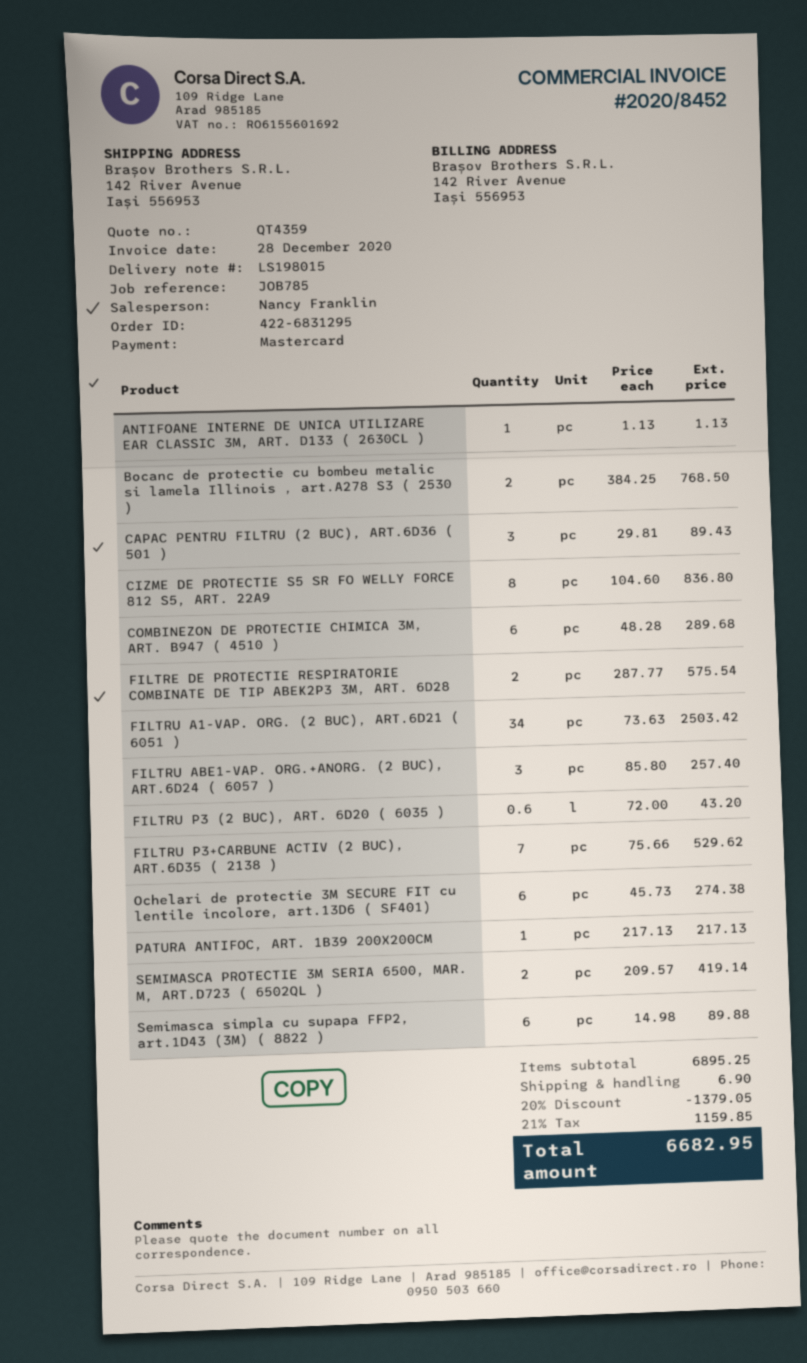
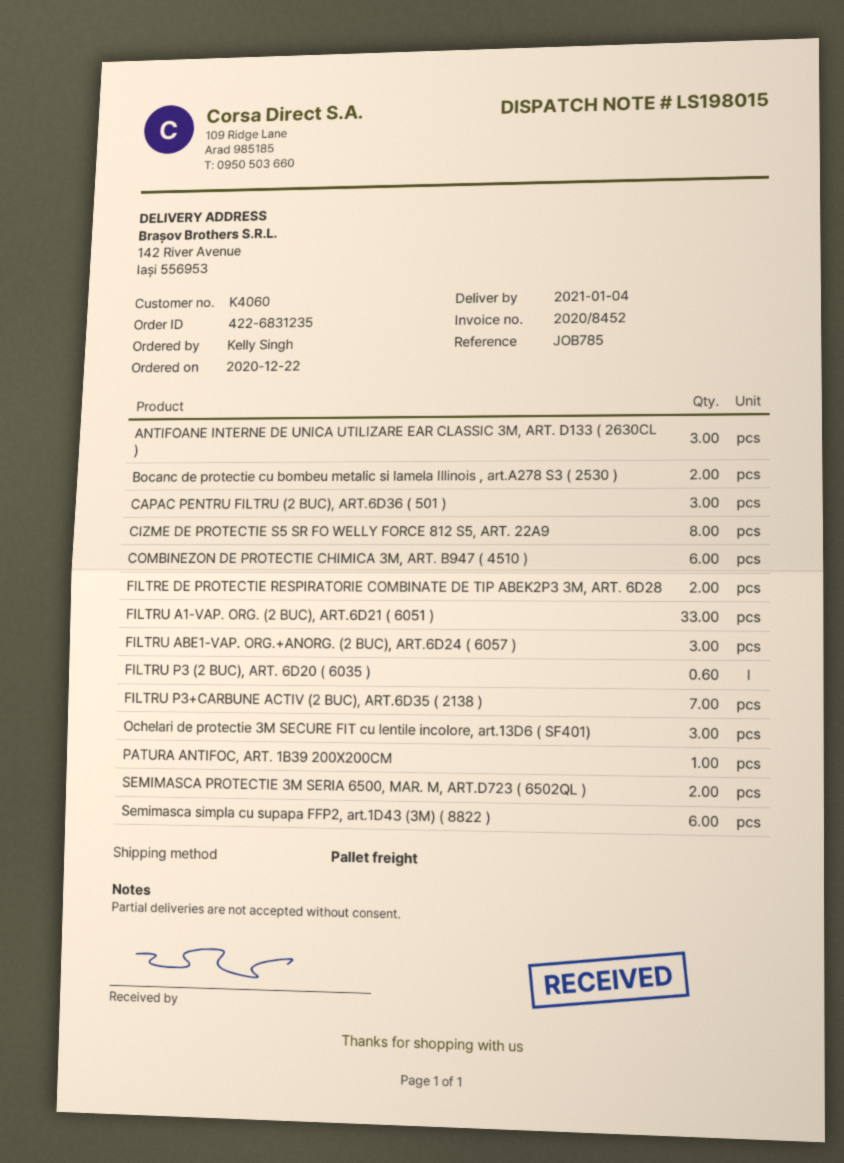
order number: 422-6831295 -> 422-6831235
ANTIFOANE INTERNE DE UNICA UTILIZARE EAR CLASSIC 3M, ART. D133 ( 2630CL ): 1 -> 3
FILTRU A1-VAP. ORG. (2 BUC), ART.6D21 ( 6051 ): 34 -> 33
Ochelari de protectie 3M SECURE FIT cu lentile incolore, art.13D6 ( SF401): 6 -> 3

